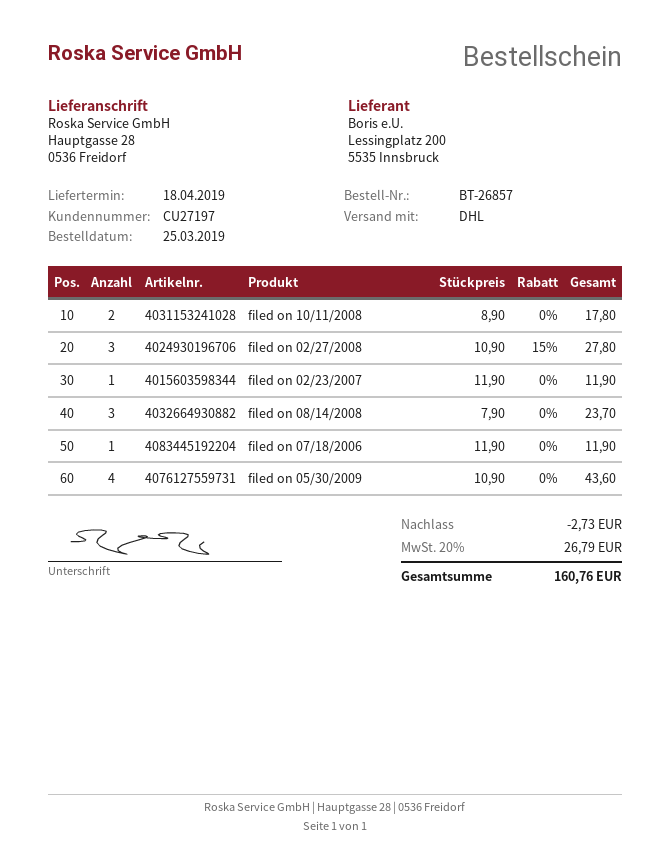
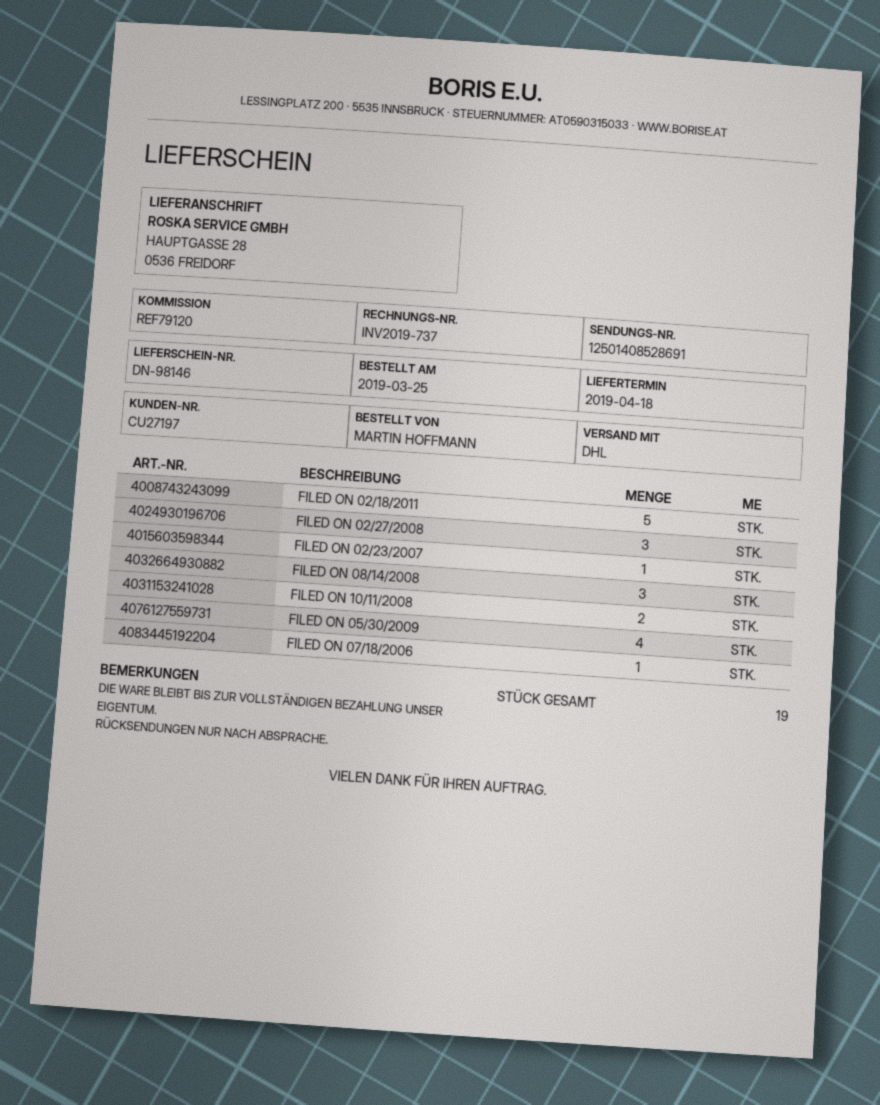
FILED ON 02/18/2011: none -> 5

